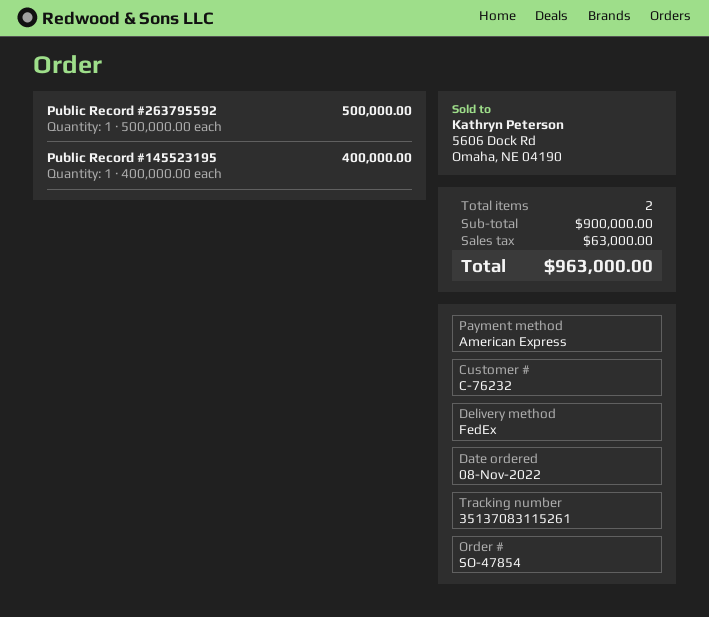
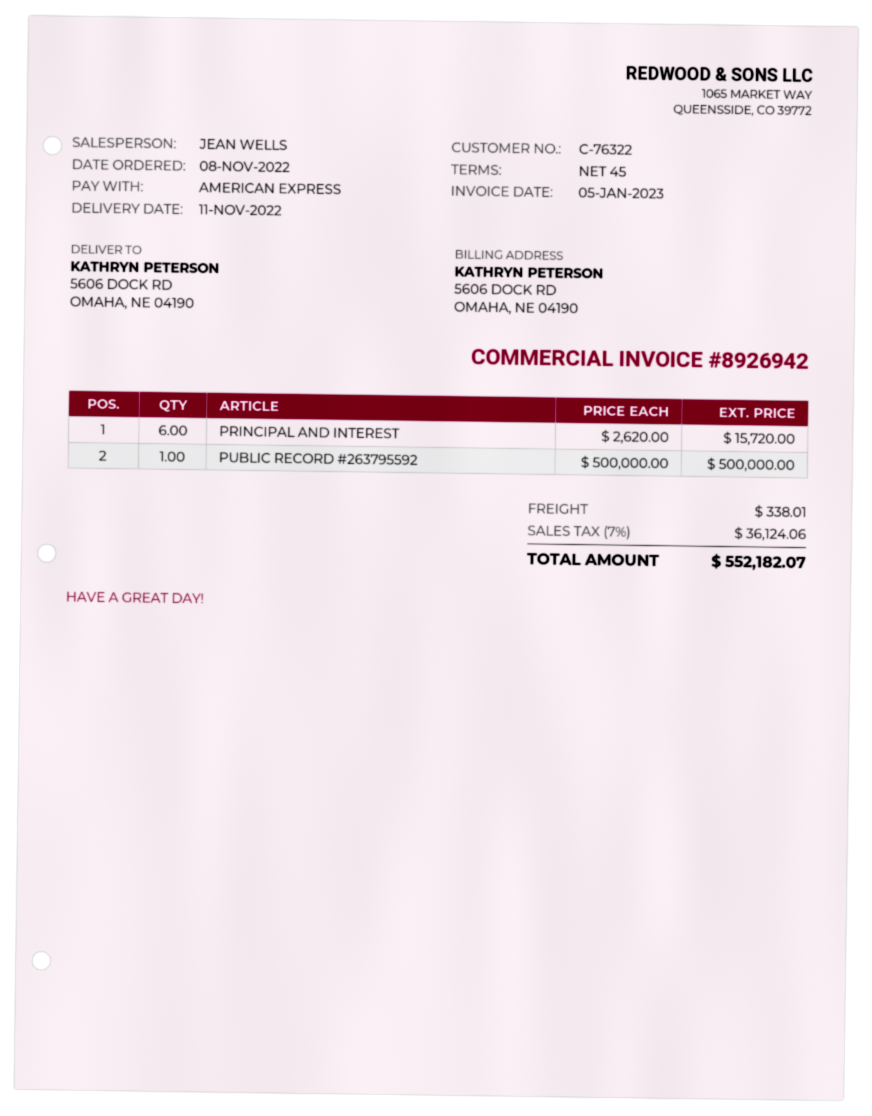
customer number: C-76232 -> C-76322
Public Record #145523195: 1 x 400000.00 = 400000.00 -> none
PRINCIPAL AND INTEREST: none -> 6 x 2620.00 = 15720.00
shipping: none -> 338.01
tax: 63000.00 -> 36124.06
total: 963000.00 -> 552182.07

